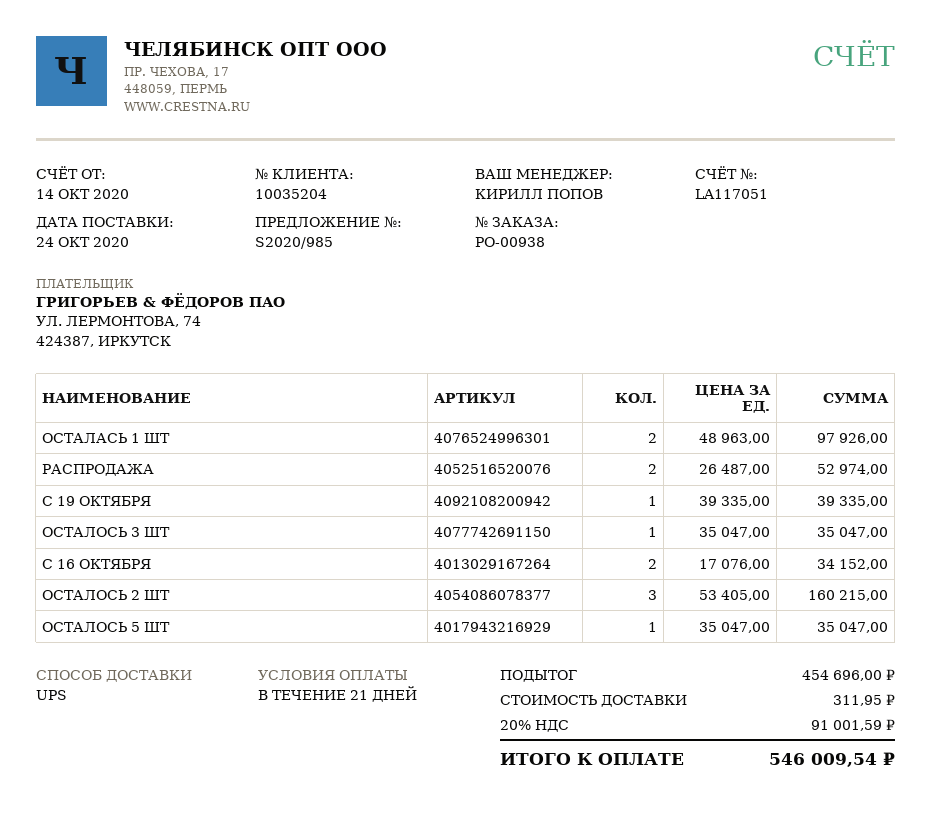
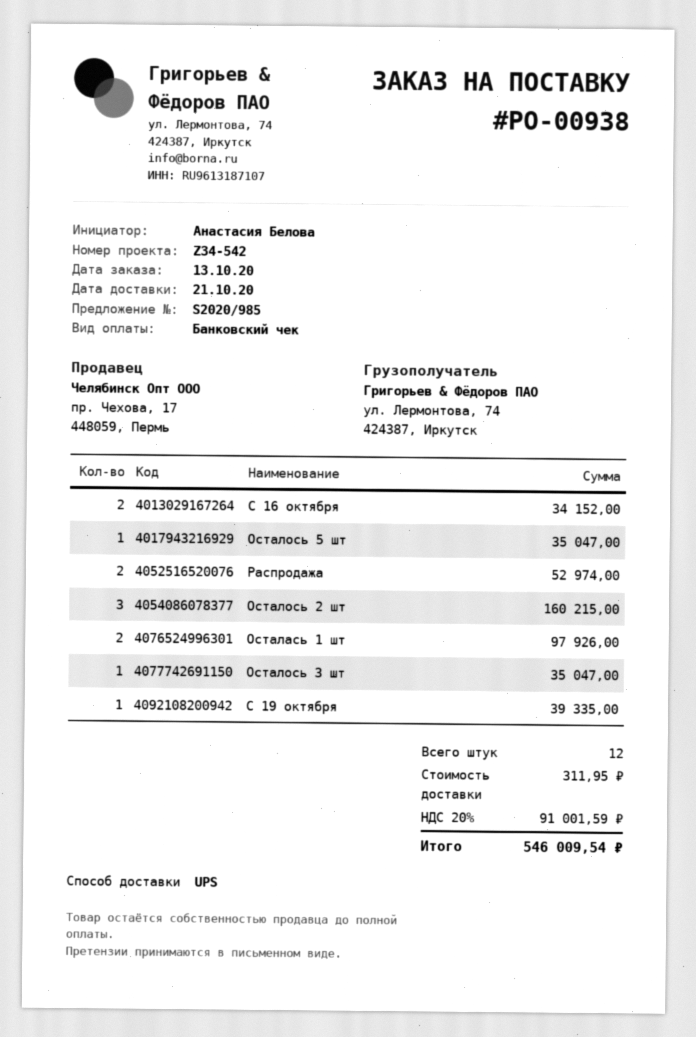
delivery date: 2020-10-24 -> 2020-10-21

